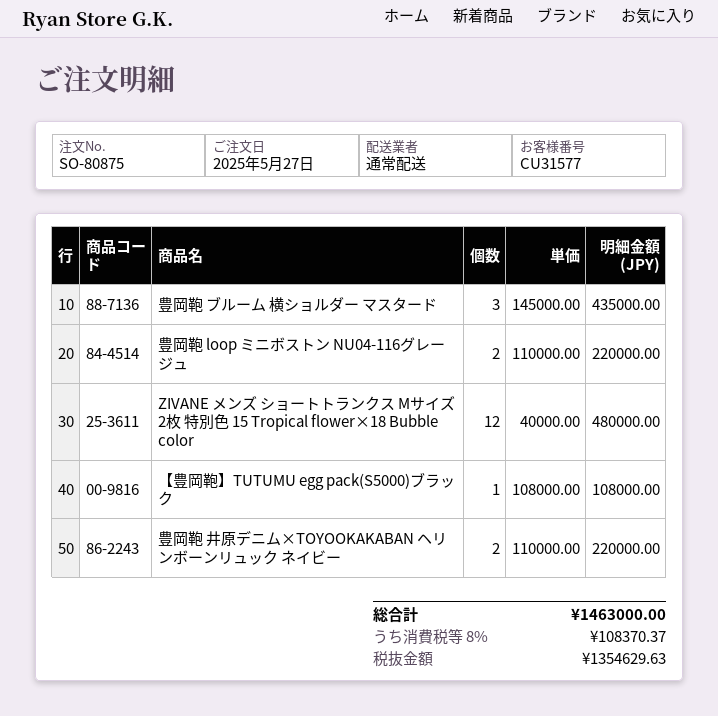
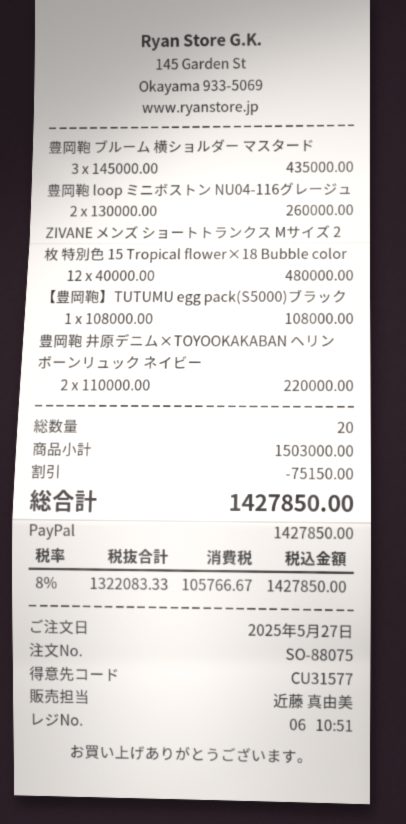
order number: SO-80875 -> SO-88075
豊岡鞄 loop ミニボストン NU04-116グレージュ: 2 x 110000.00 = 220000.00 -> 2 x 130000.00 = 260000.00
discount: none -> 75150.00
net: 1354629.63 -> 1322083.33
tax: 8% = 108370.37 -> 8% = 105766.67
total: 1463000.00 -> 1427850.00

